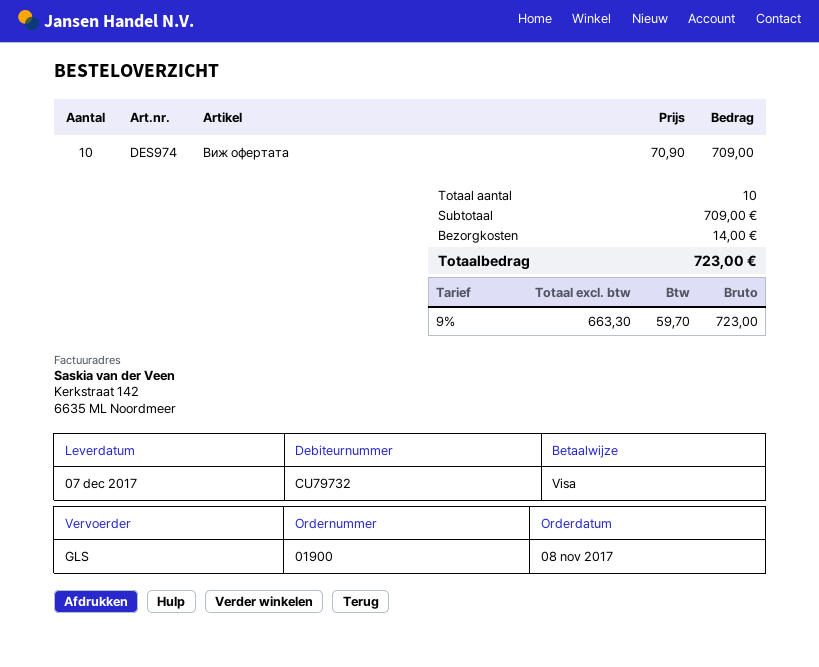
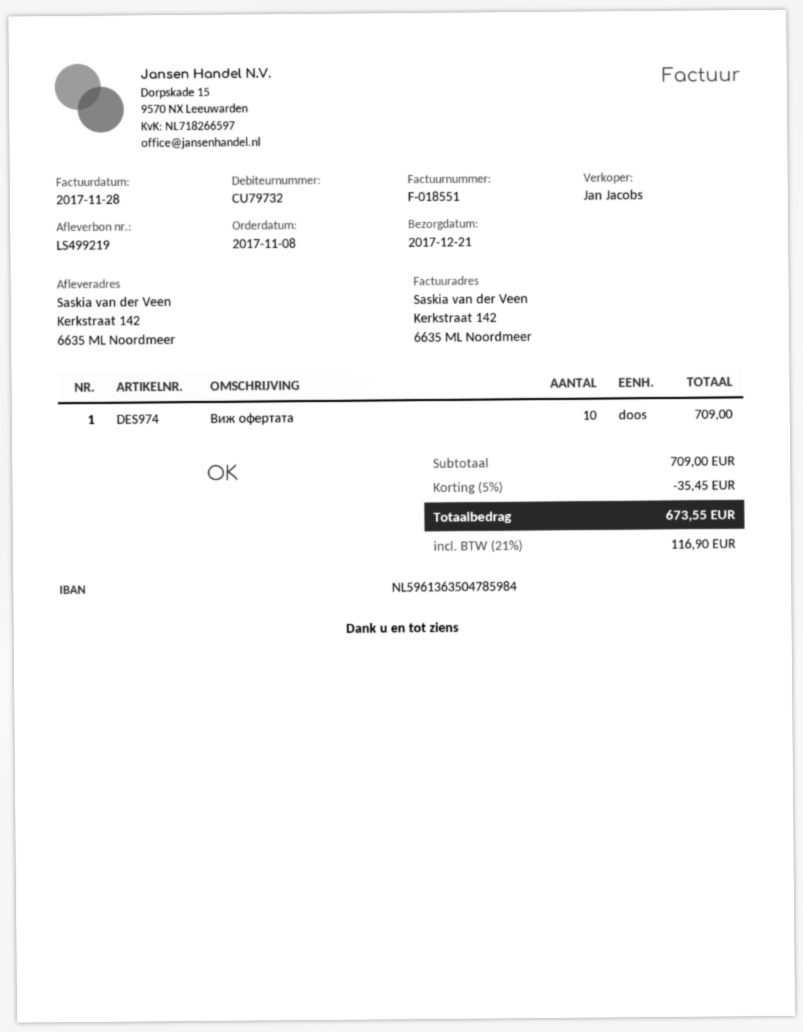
delivery date: 2017-12-07 -> 2017-12-21
discount: none -> 5% = 35.45
shipping: 14.00 -> none
tax: 9% = 59.70 -> 21% = 116.90
total: 723.00 -> 673.55

